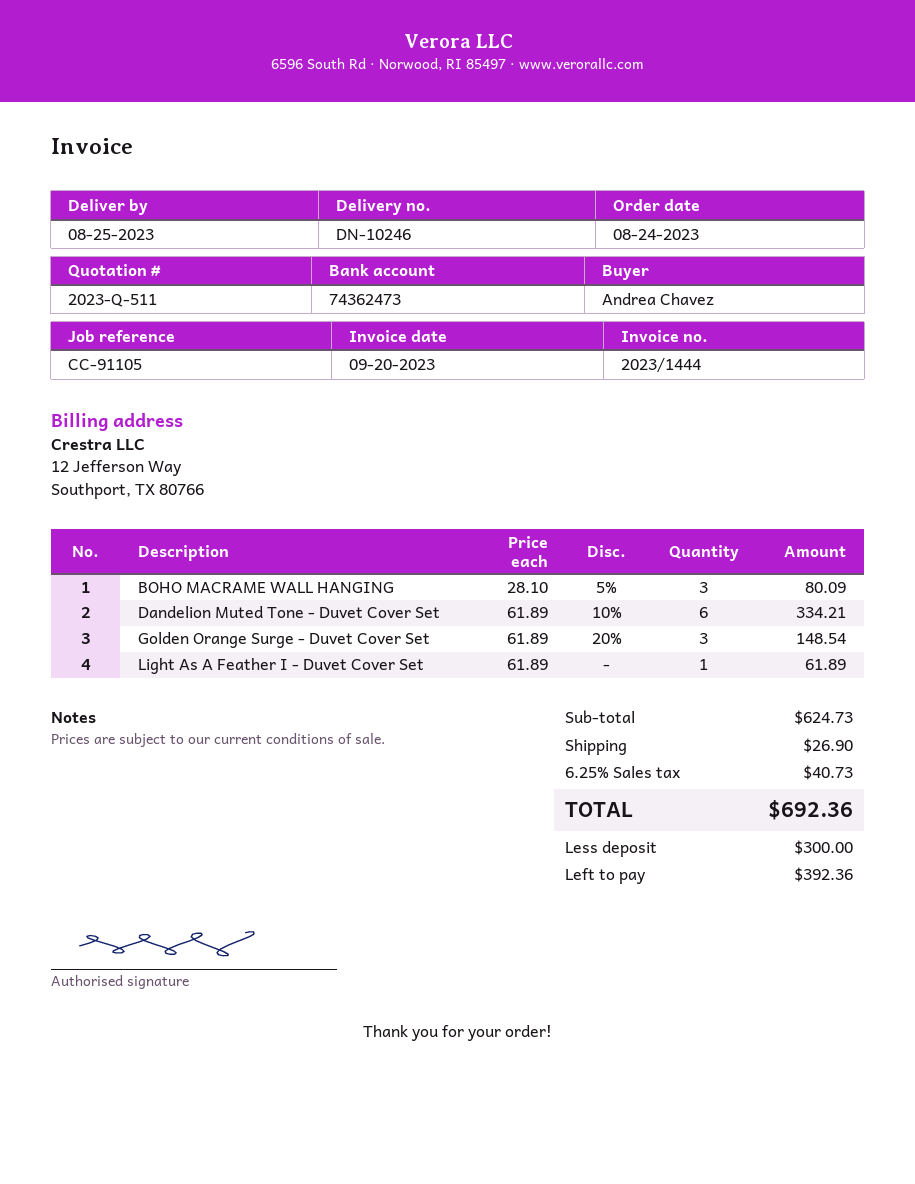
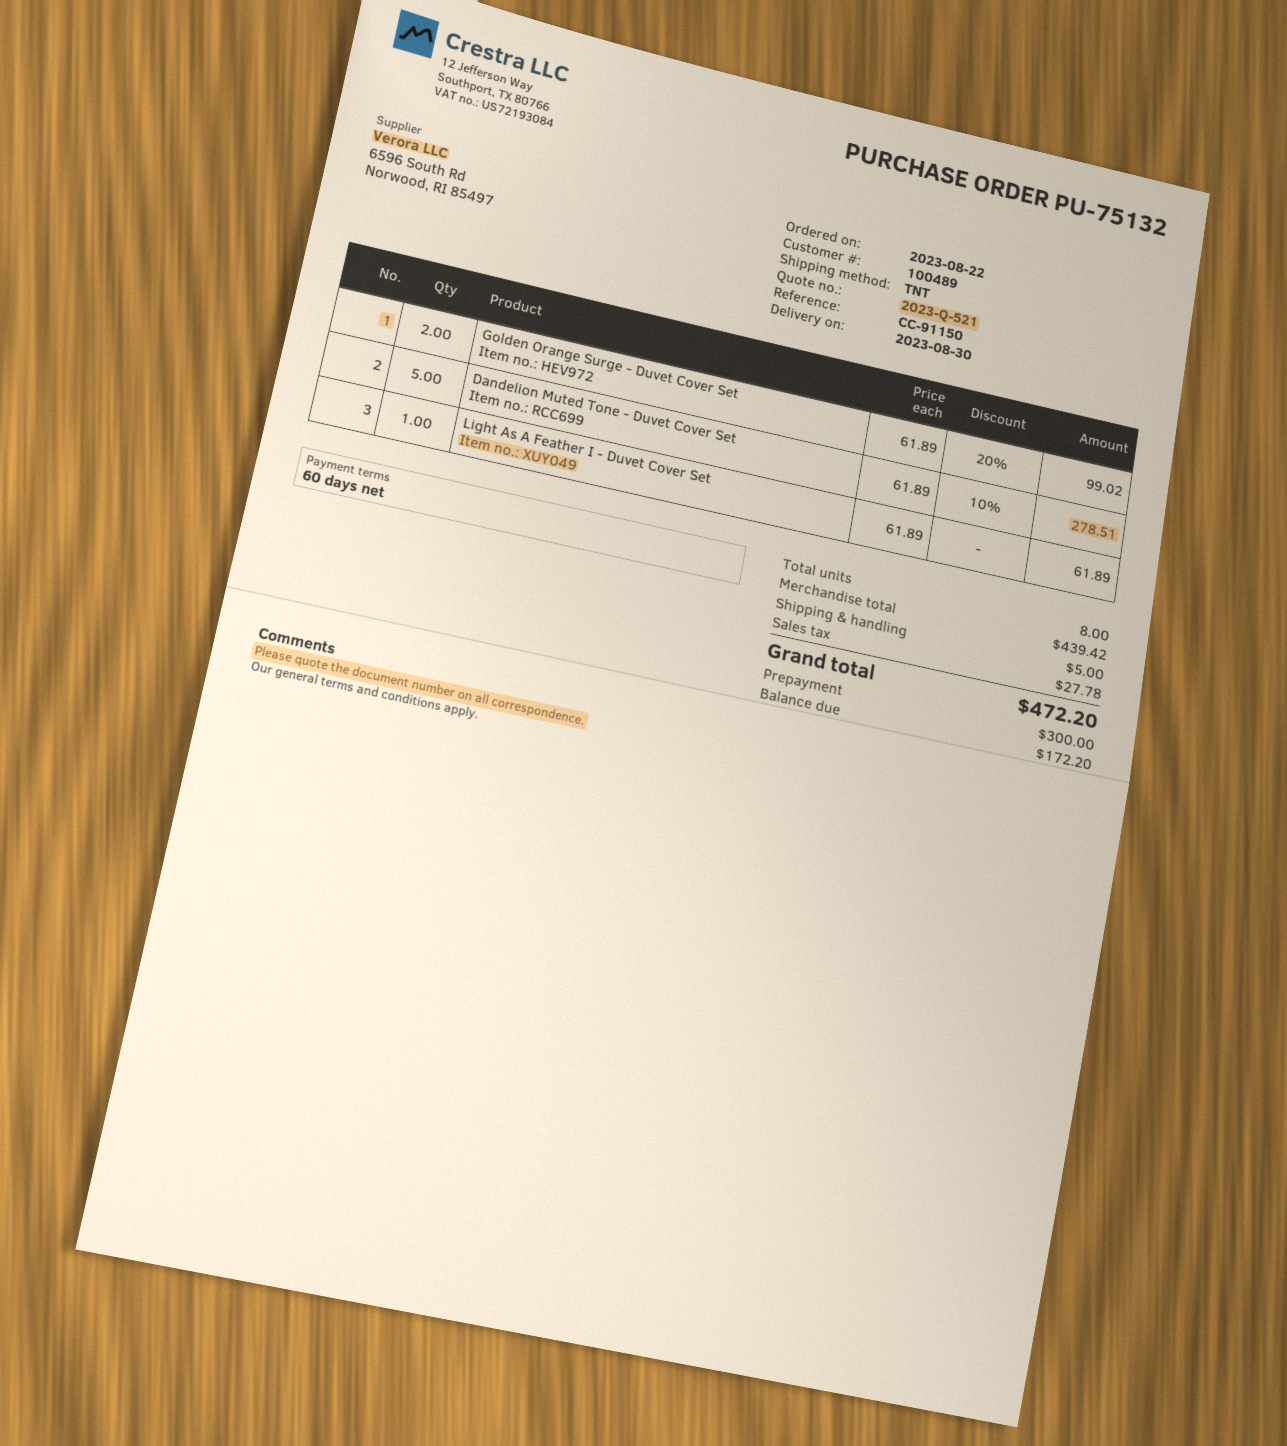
quote number: 2023-Q-511 -> 2023-Q-521
order date: 2023-08-24 -> 2023-08-22
delivery date: 2023-08-25 -> 2023-08-30
reference: CC-91105 -> CC-91150
BOHO MACRAME WALL HANGING: 3 x 28.10 - 5% = 80.09 -> none
Dandelion Muted Tone - Duvet Cover Set: 6 x 61.89 - 10% = 334.21 -> 5 x 61.89 - 10% = 278.51
Golden Orange Surge - Duvet Cover Set: 3 x 61.89 - 20% = 148.54 -> 2 x 61.89 - 20% = 99.02
subtotal: 624.73 -> 439.42
shipping: 26.90 -> 5.00
tax: 40.73 -> 27.78
total: 692.36 -> 472.20
balance: 392.36 -> 172.20

